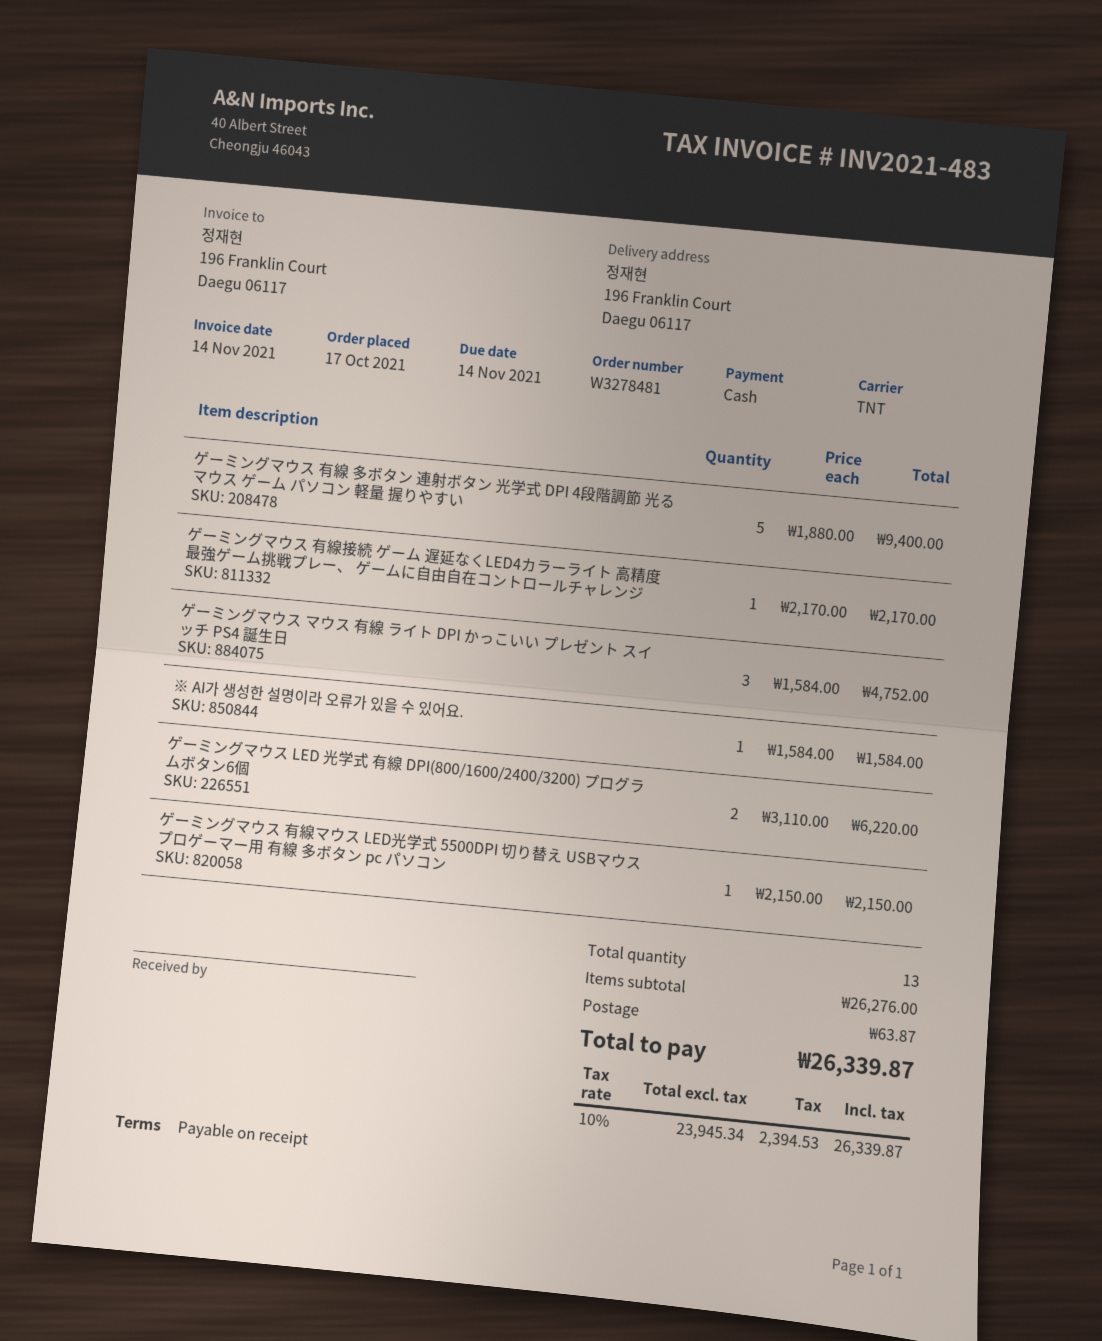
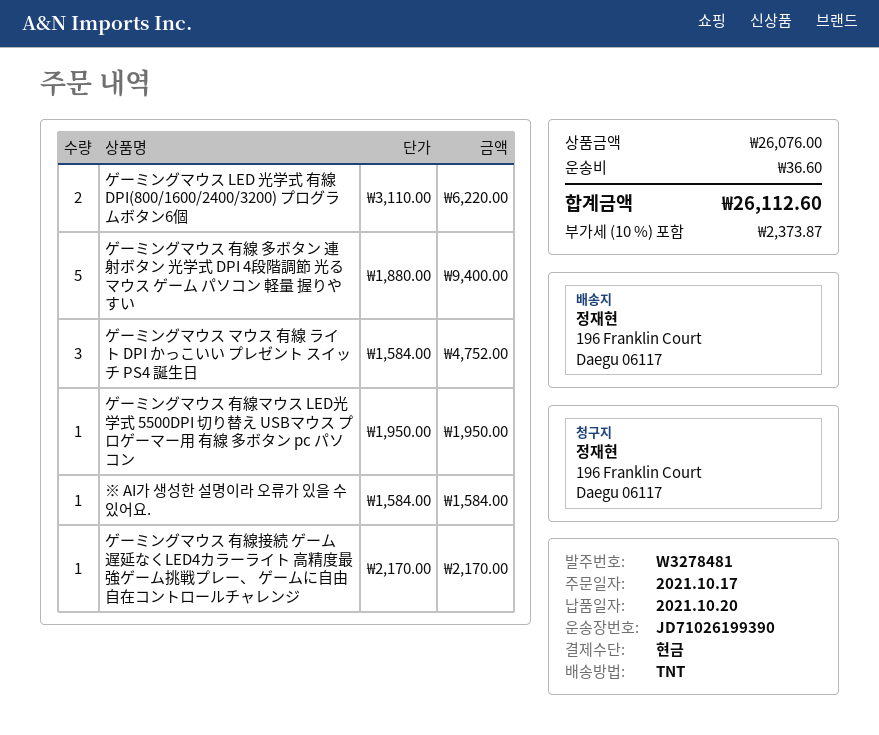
ゲーミングマウス 有線マウス LED光学式 5500DPI 切り替え USBマウス プロゲーマー用 有線 多ボタン pc パソコン: 1 x 2150.00 = 2150.00 -> 1 x 1950.00 = 1950.00
subtotal: 26276.00 -> 26076.00
shipping: 63.87 -> 36.60
tax: 10% = 2394.53 -> 10% = 2373.87
total: 26339.87 -> 26112.60

